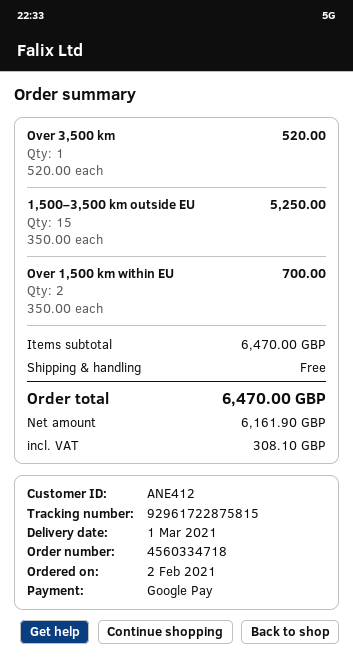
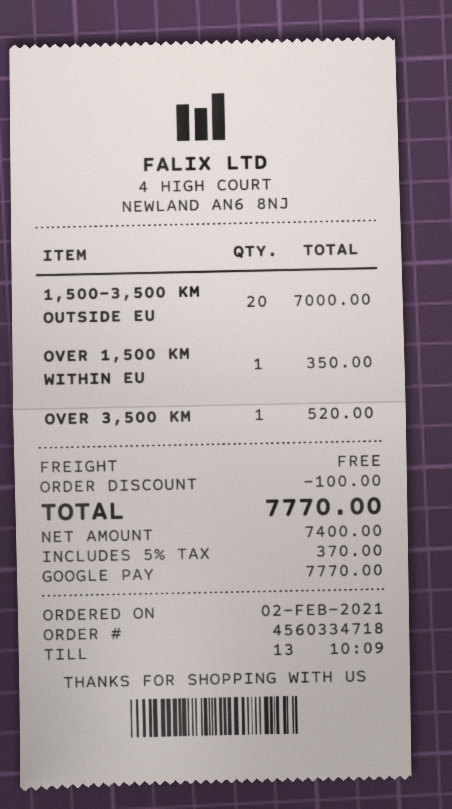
1,500–3,500 km outside EU: 15 for 5250.00 -> 20 for 7000.00
Over 1,500 km within EU: 2 for 700.00 -> 1 for 350.00
discount: none -> 100.00
net: 6161.90 -> 7400.00
tax: 308.10 -> 370.00
total: 6470.00 -> 7770.00

